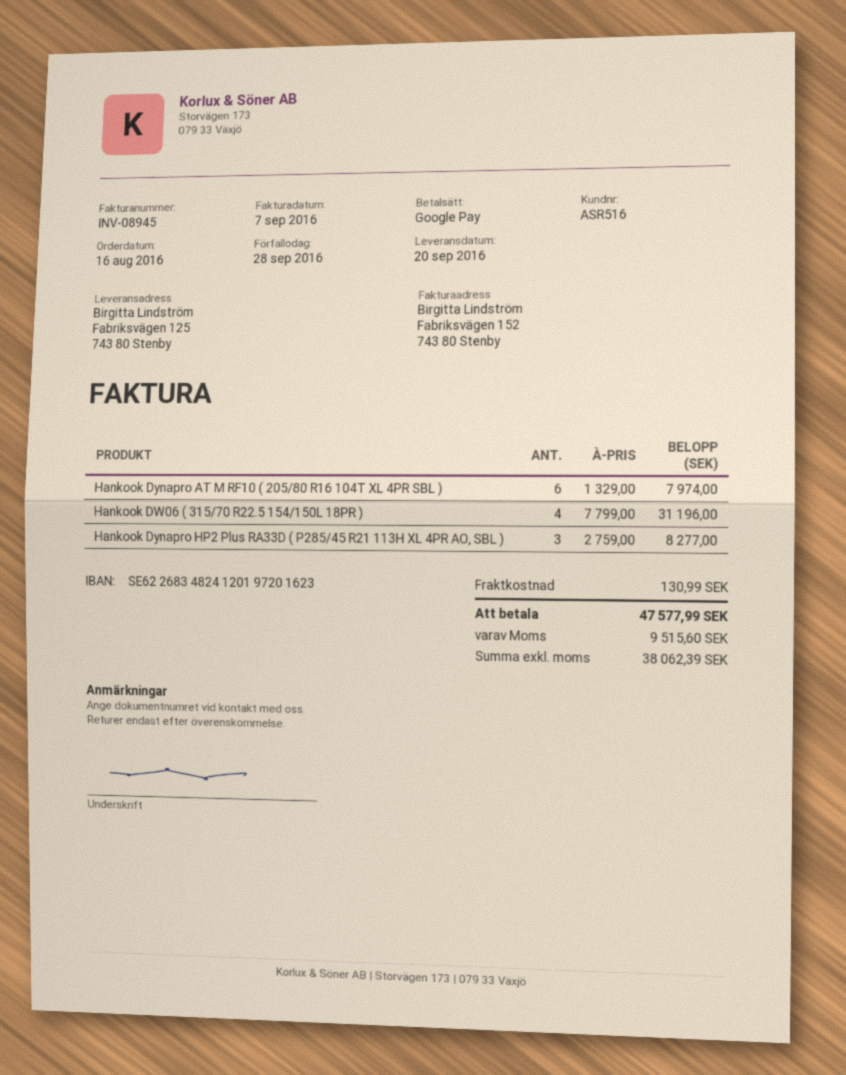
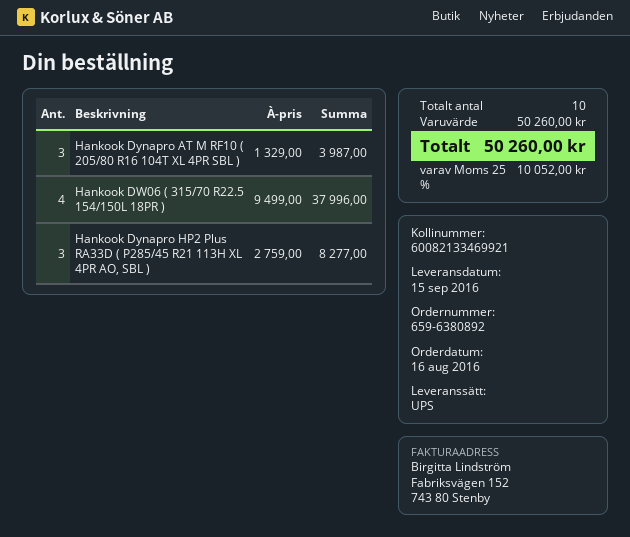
delivery date: 2016-09-20 -> 2016-09-15
Hankook Dynapro AT M RF10 ( 205/80 R16 104T XL 4PR SBL ): 6 x 1329.00 = 7974.00 -> 3 x 1329.00 = 3987.00
Hankook DW06 ( 315/70 R22.5 154/150L 18PR ): 4 x 7799.00 = 31196.00 -> 4 x 9499.00 = 37996.00
shipping: 130.99 -> none
tax: 9515.60 -> 10052.00
total: 47577.99 -> 50260.00

